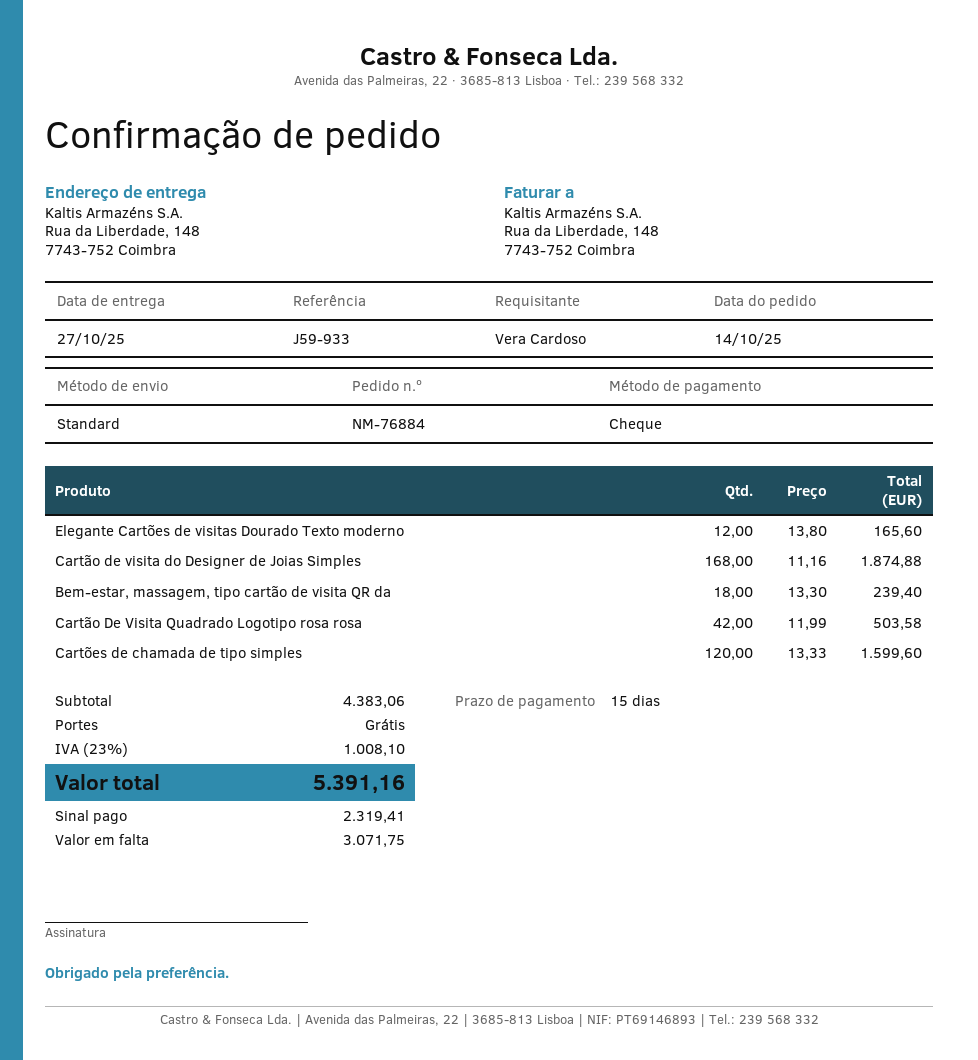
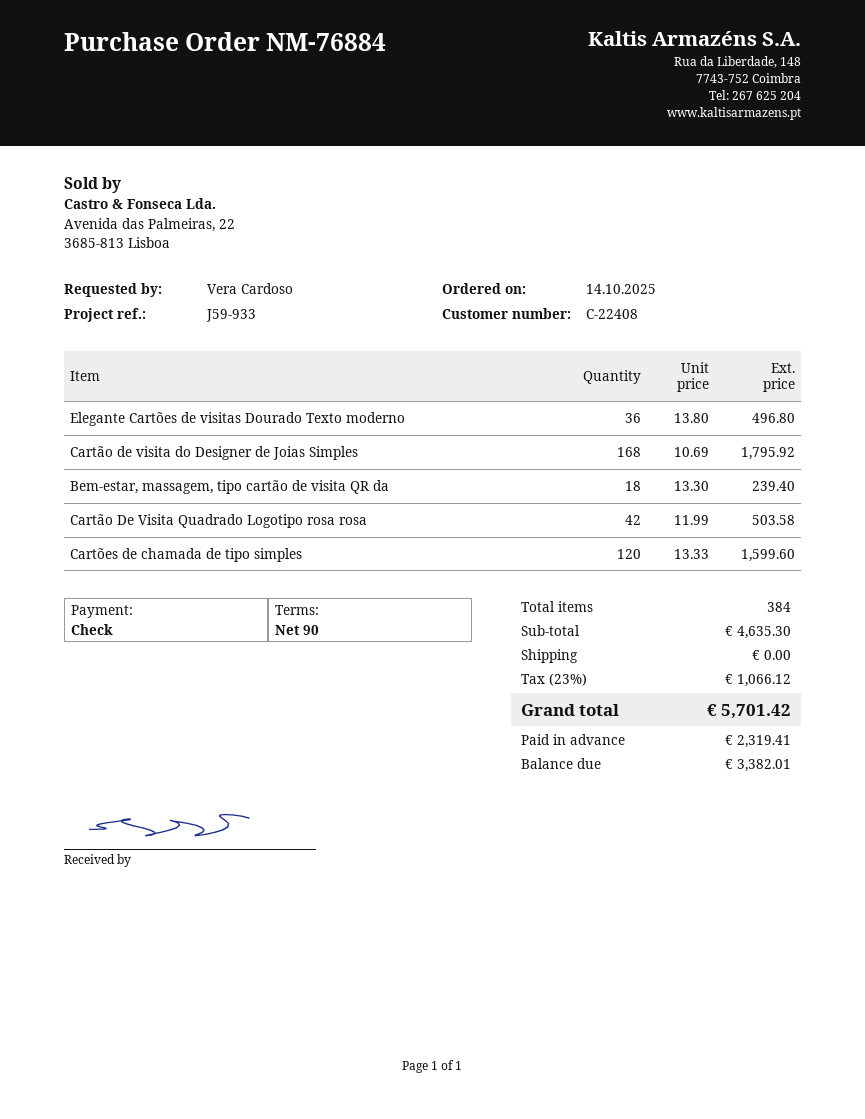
payment terms: 15 days -> 90 days
Elegante Cartões de visitas Dourado Texto moderno: 12 x 13.80 = 165.60 -> 36 x 13.80 = 496.80
Cartão de visita do Designer de Joias Simples: 168 x 11.16 = 1874.88 -> 168 x 10.69 = 1795.92
subtotal: 4383.06 -> 4635.30
tax: 23% = 1008.10 -> 23% = 1066.12
total: 5391.16 -> 5701.42
balance: 3071.75 -> 3382.01

